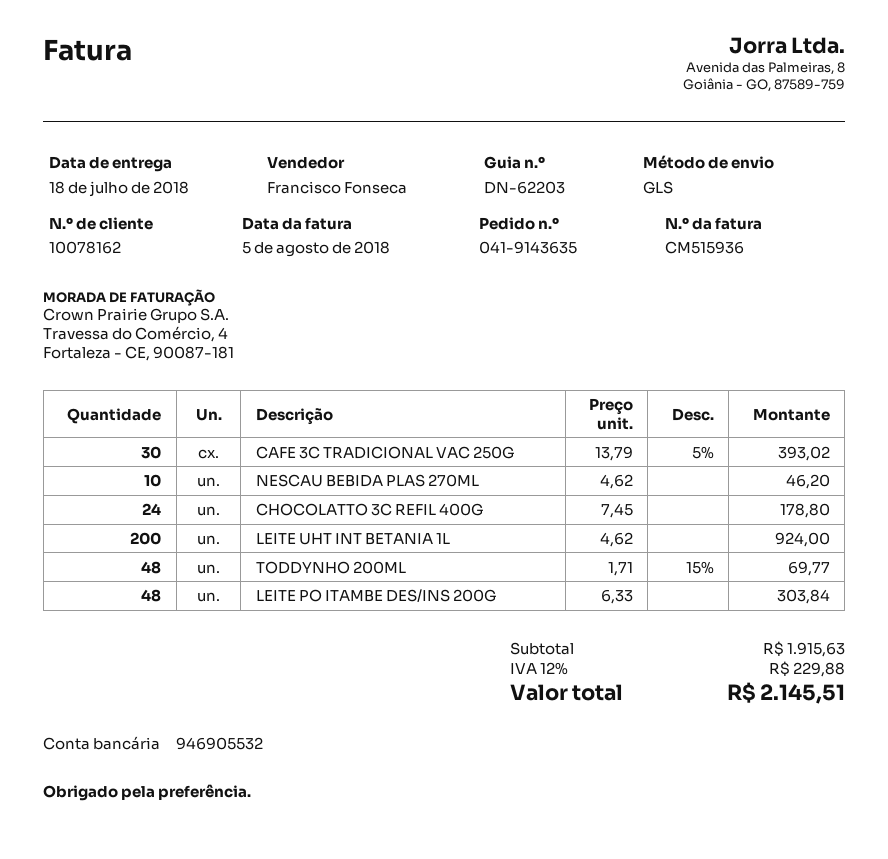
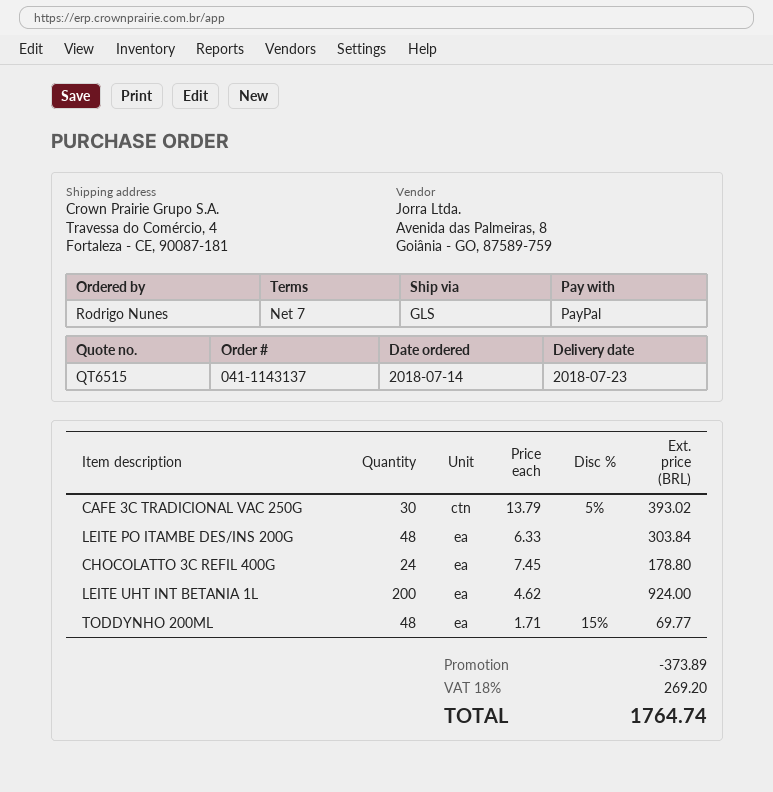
order number: 041-9143635 -> 041-1143137
delivery date: 2018-07-18 -> 2018-07-23
NESCAU BEBIDA PLAS 270ML: 10 x 4.62 = 46.20 -> none
discount: none -> 373.89
tax: 12% = 229.88 -> 18% = 269.20
total: 2145.51 -> 1764.74

